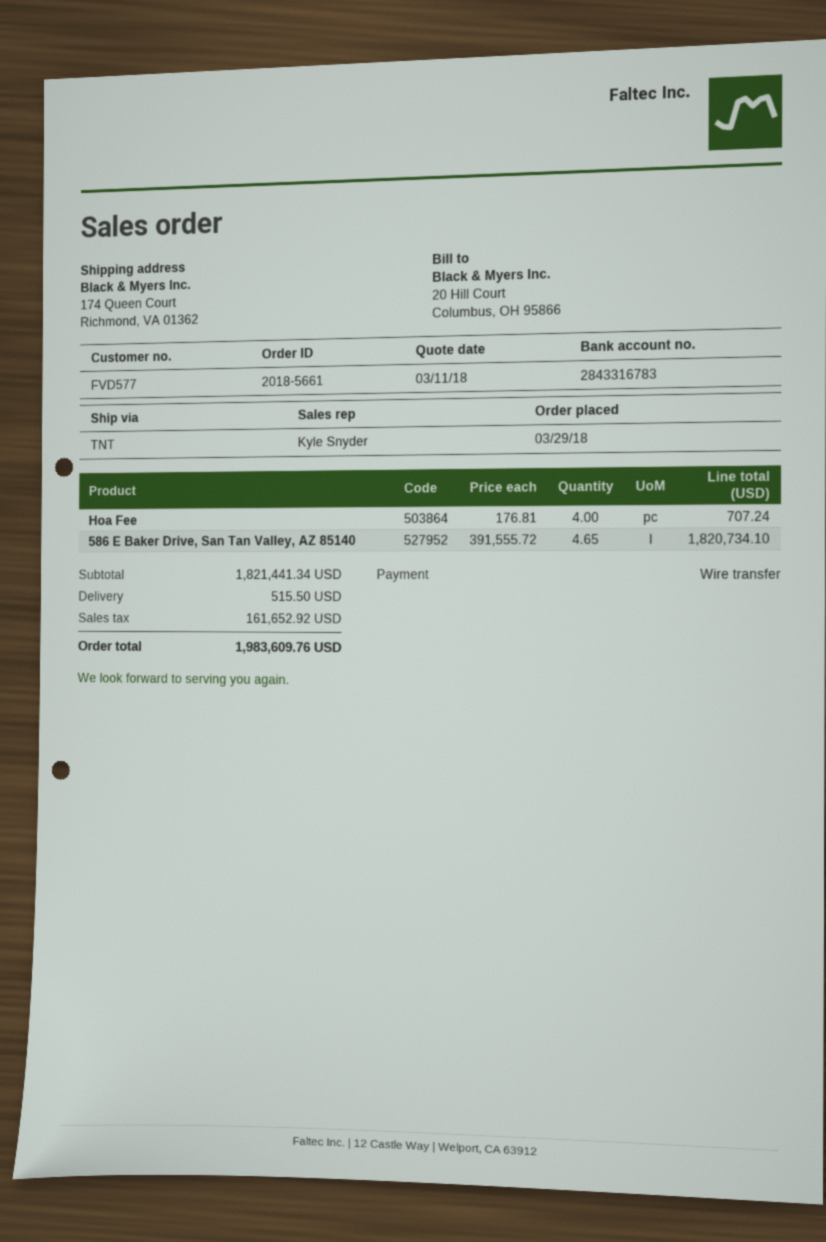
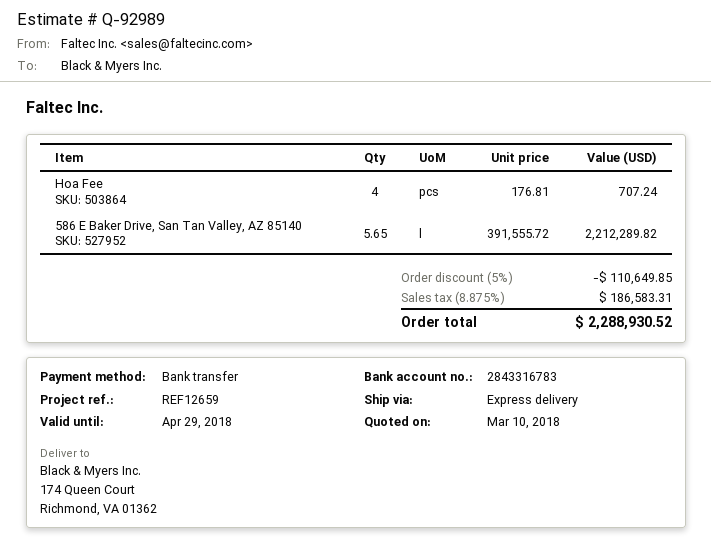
quote date: 2018-03-11 -> 2018-03-10
shipping method: TNT -> express
586 E Baker Drive, San Tan Valley, AZ 85140: 4.65 x 391555.72 = 1820734.10 -> 5.65 x 391555.72 = 2212289.82
discount: none -> 5% = 110649.85
shipping: 515.50 -> none
tax: 161652.92 -> 186583.31
total: 1983609.76 -> 2288930.52

